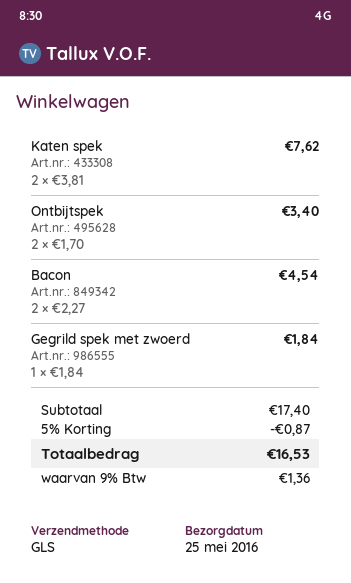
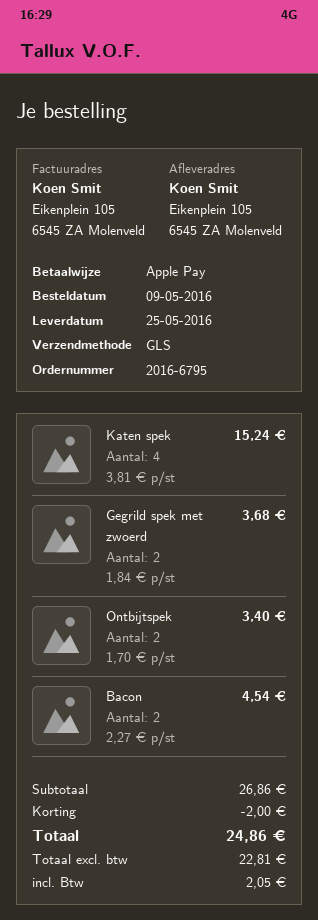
Katen spek: 2 x 3.81 = 7.62 -> 4 x 3.81 = 15.24
Gegrild spek met zwoerd: 1 x 1.84 = 1.84 -> 2 x 1.84 = 3.68
subtotal: 17.40 -> 26.86
discount: 0.87 -> 2.00
tax: 1.36 -> 2.05
total: 16.53 -> 24.86

